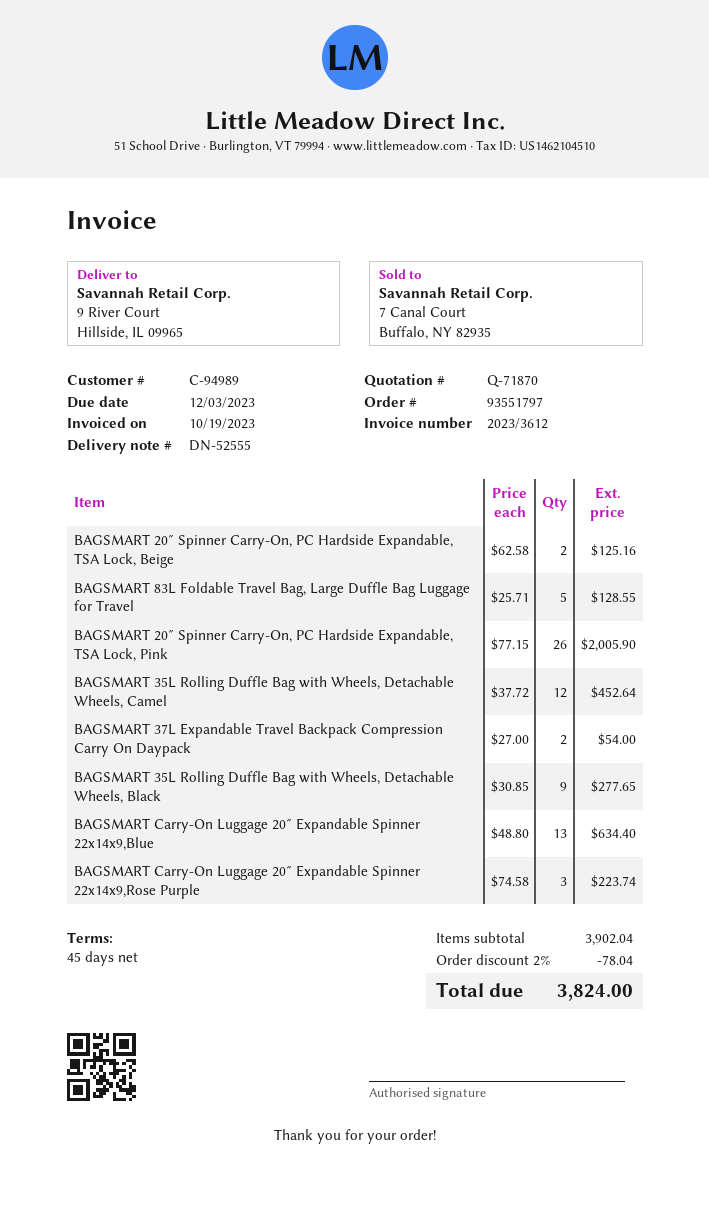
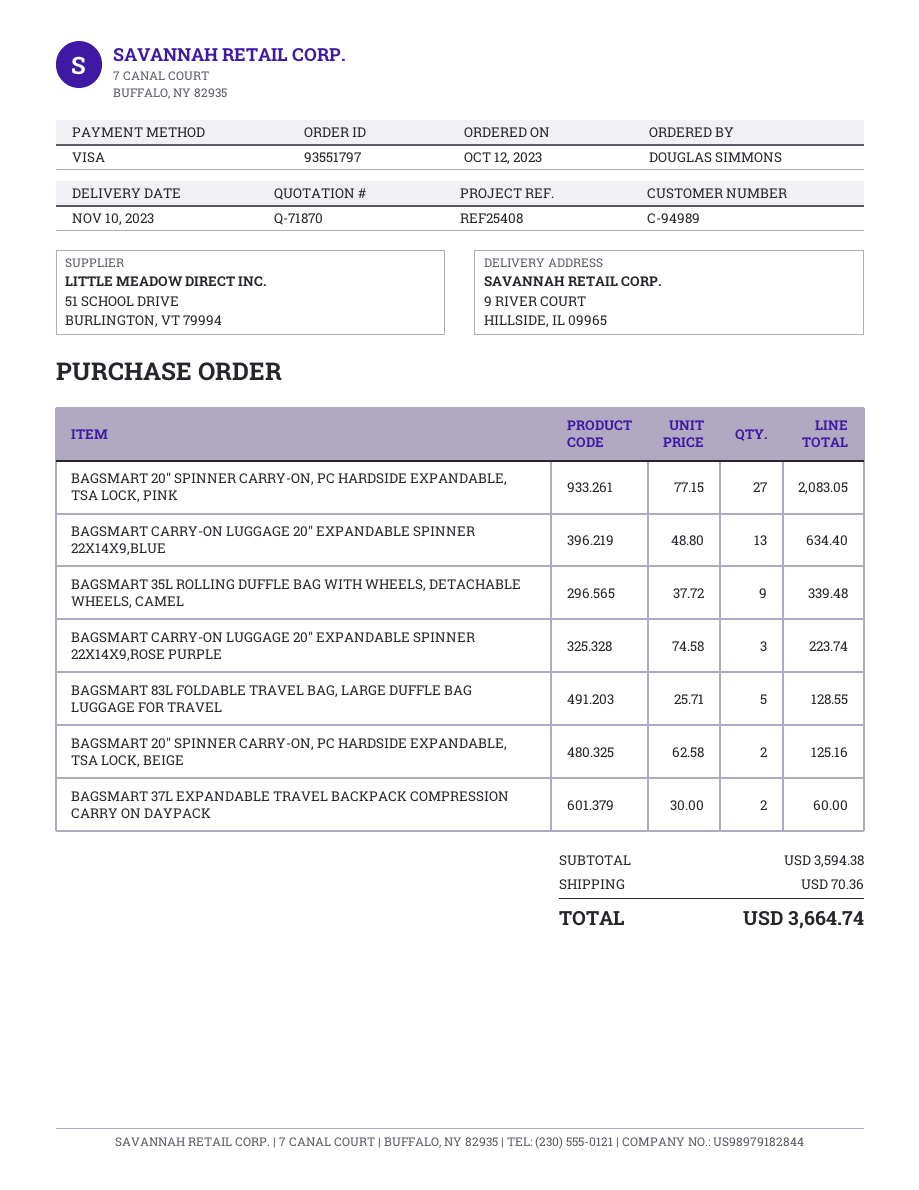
BAGSMART 20″ Spinner Carry-On, PC Hardside Expandable, TSA Lock, Pink: 26 x 77.15 = 2005.90 -> 27 x 77.15 = 2083.05
BAGSMART 35L Rolling Duffle Bag with Wheels, Detachable Wheels, Camel: 12 x 37.72 = 452.64 -> 9 x 37.72 = 339.48
BAGSMART 37L Expandable Travel Backpack Compression Carry On Daypack: 2 x 27.00 = 54.00 -> 2 x 30.00 = 60.00
BAGSMART 35L Rolling Duffle Bag with Wheels, Detachable Wheels, Black: 9 x 30.85 = 277.65 -> none
subtotal: 3902.04 -> 3594.38
discount: 2% = 78.04 -> none
shipping: none -> 70.36
total: 3824.00 -> 3664.74

